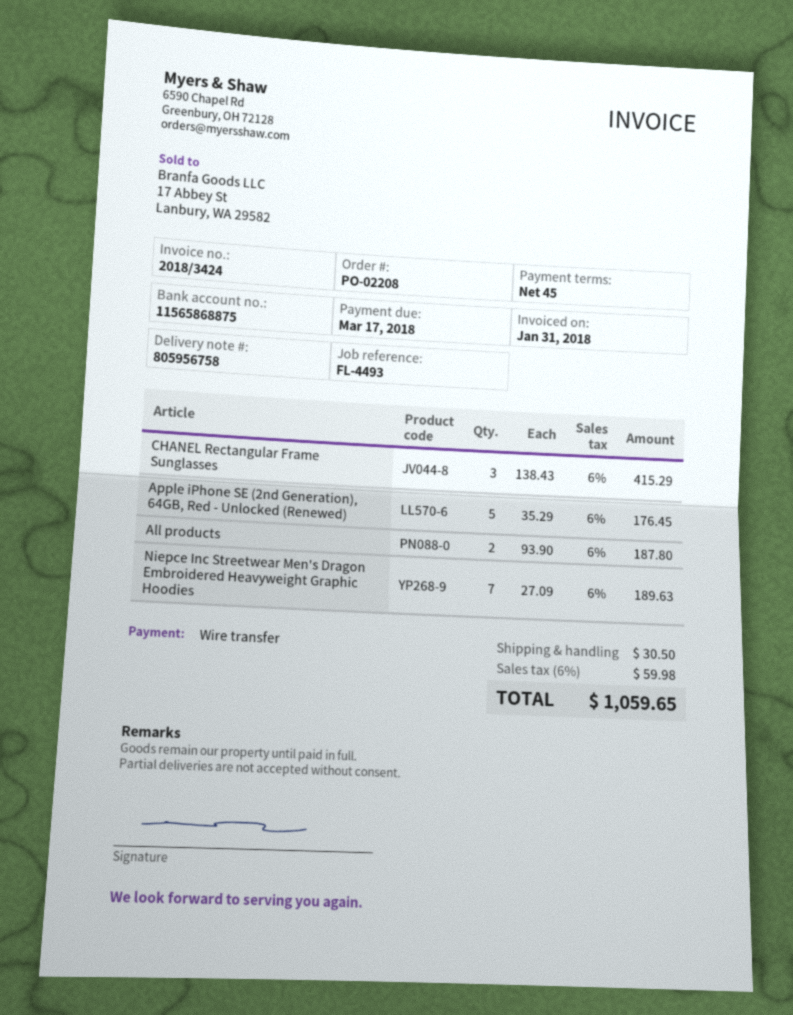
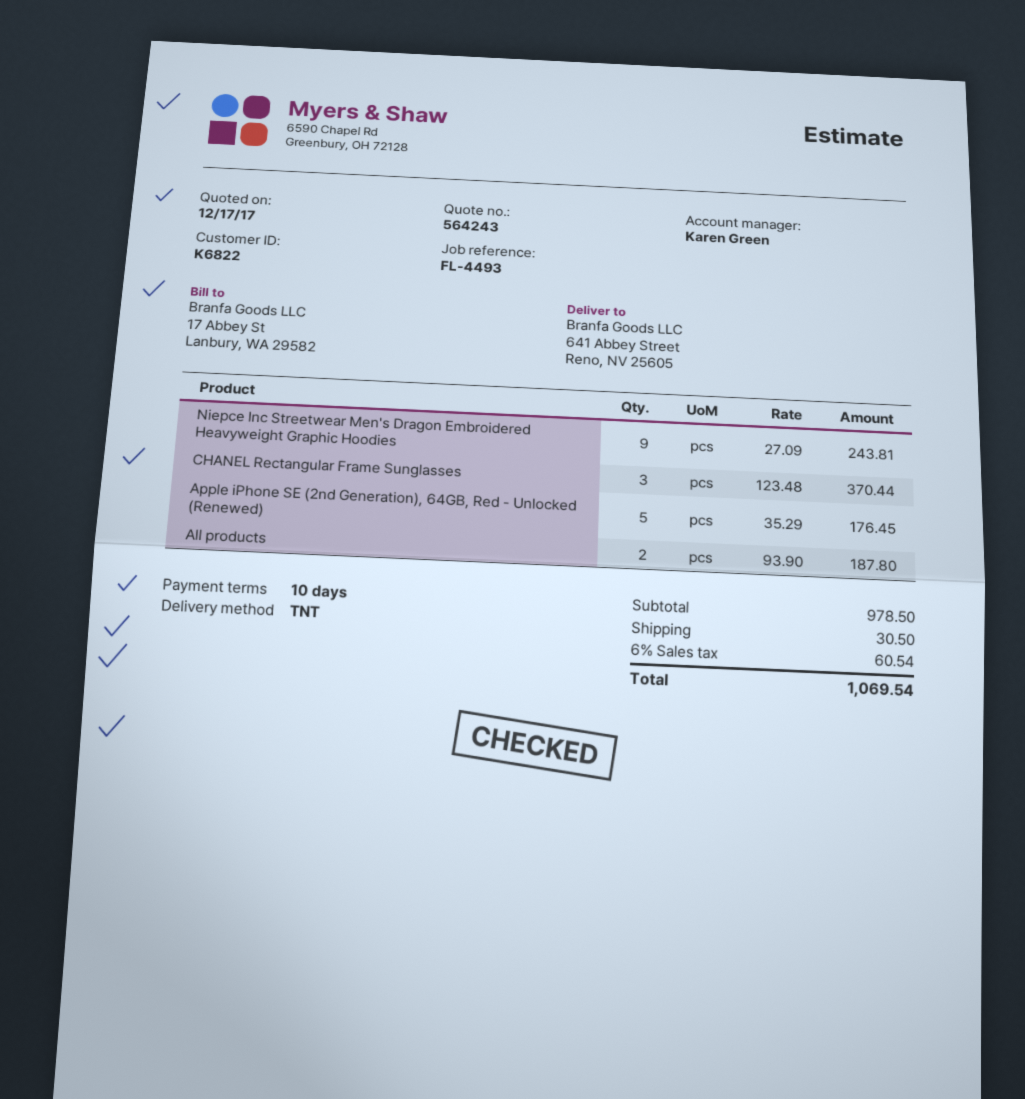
payment terms: 45 days -> 10 days
CHANEL Rectangular Frame Sunglasses: 3 x 138.43 = 415.29 -> 3 x 123.48 = 370.44
Niepce Inc Streetwear Men's Dragon Embroidered Heavyweight Graphic Hoodies: 7 x 27.09 = 189.63 -> 9 x 27.09 = 243.81
tax: 6% = 59.98 -> 6% = 60.54
total: 1059.65 -> 1069.54

